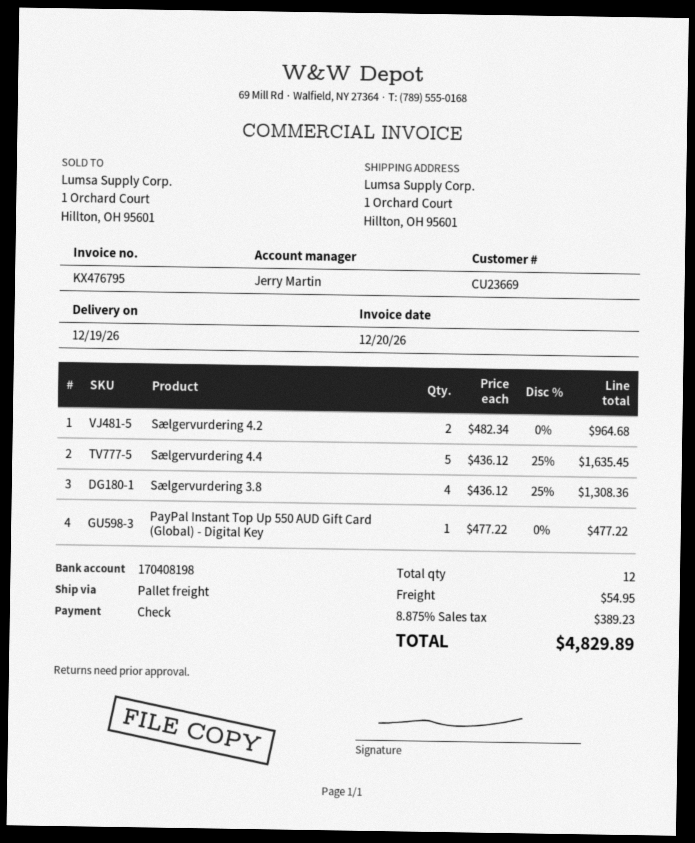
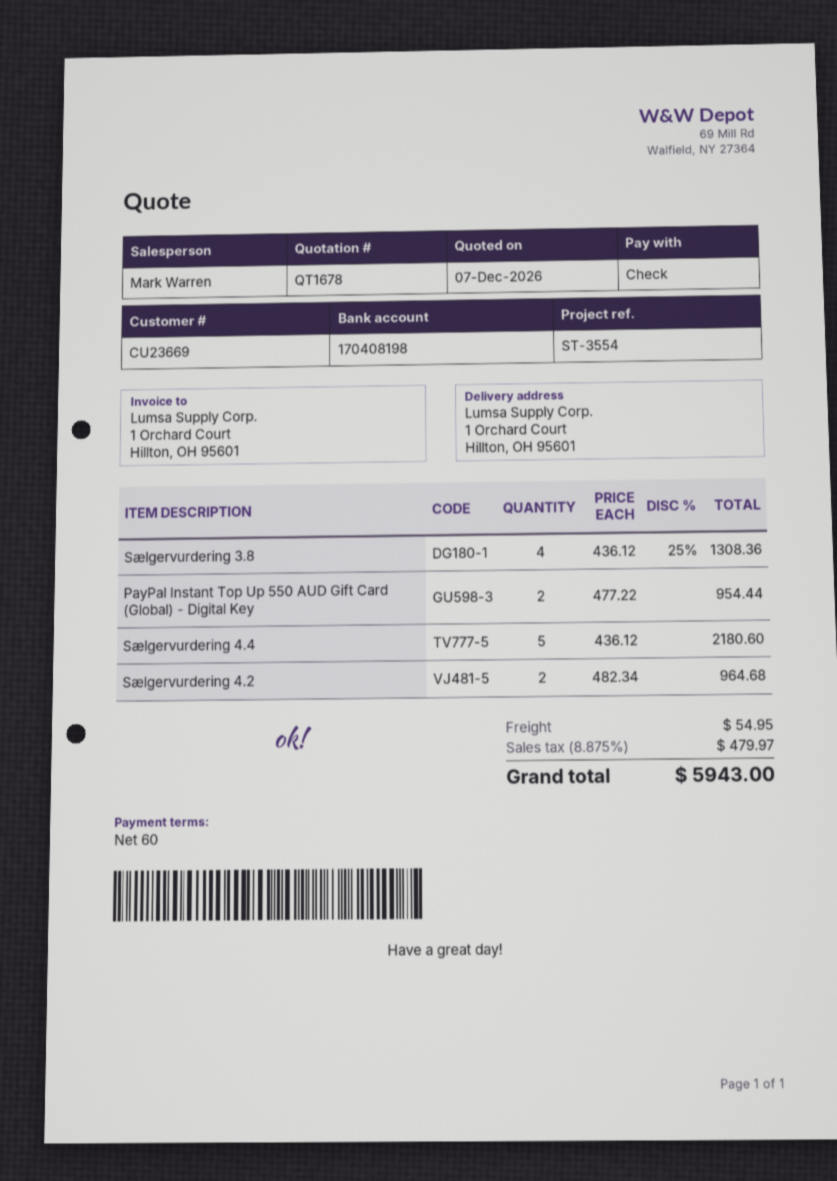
sales rep: Jerry Martin -> Mark Warren
Sælgervurdering 4.4: 5 x 436.12 - 25% = 1635.45 -> 5 x 436.12 = 2180.60
PayPal Instant Top Up 550 AUD Gift Card (Global) - Digital Key: 1 x 477.22 = 477.22 -> 2 x 477.22 = 954.44
tax: 8.875% = 389.23 -> 8.875% = 479.97
total: 4829.89 -> 5943.00

